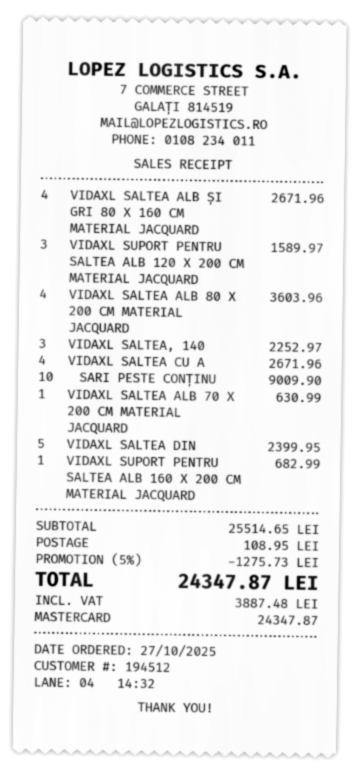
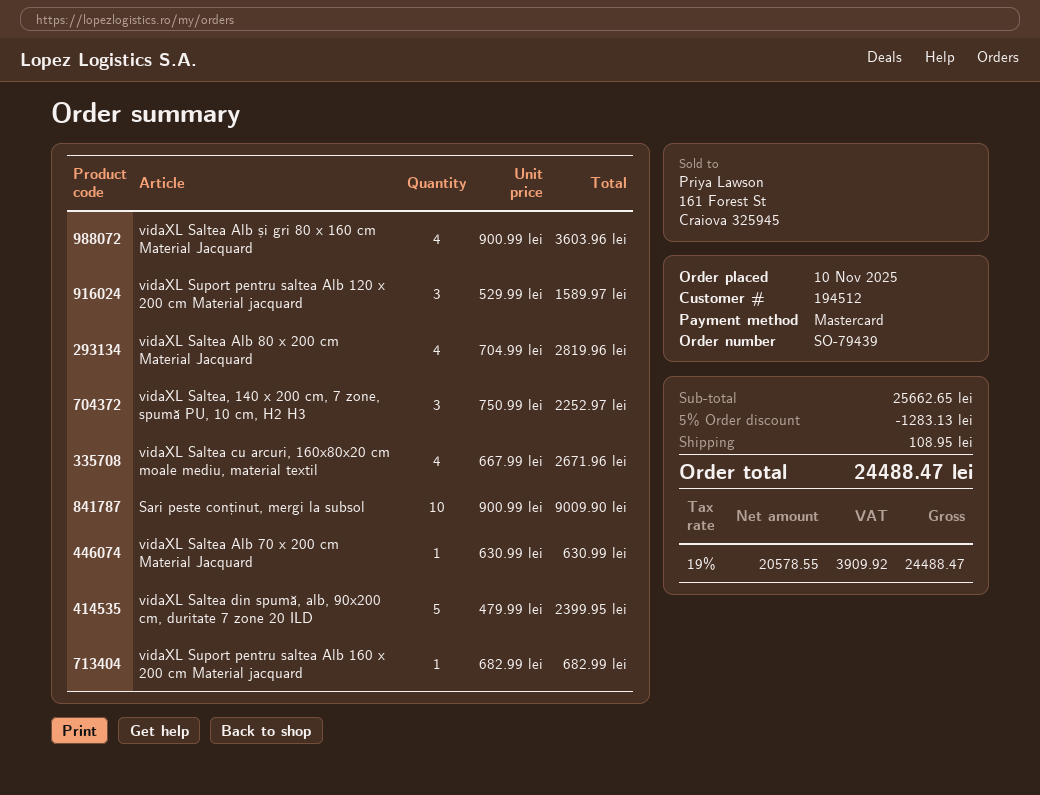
order date: 2025-10-27 -> 2025-11-10
VIDAXL SALTEA ALB ȘI GRI 80 X 160 CM MATERIAL JACQUARD: 4 for 2671.96 -> 4 for 3603.96
VIDAXL SALTEA ALB 80 X 200 CM MATERIAL JACQUARD: 4 for 3603.96 -> 4 for 2819.96
subtotal: 25514.65 -> 25662.65
discount: 5% = 1275.73 -> 5% = 1283.13
tax: 3887.48 -> 3909.92
total: 24347.87 -> 24488.47

